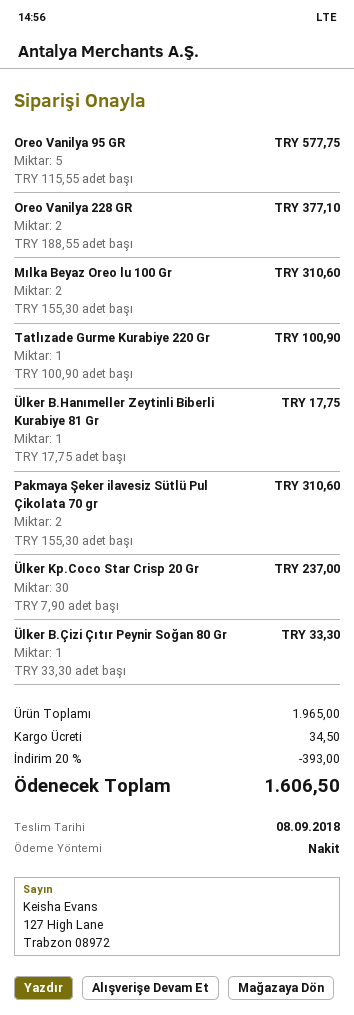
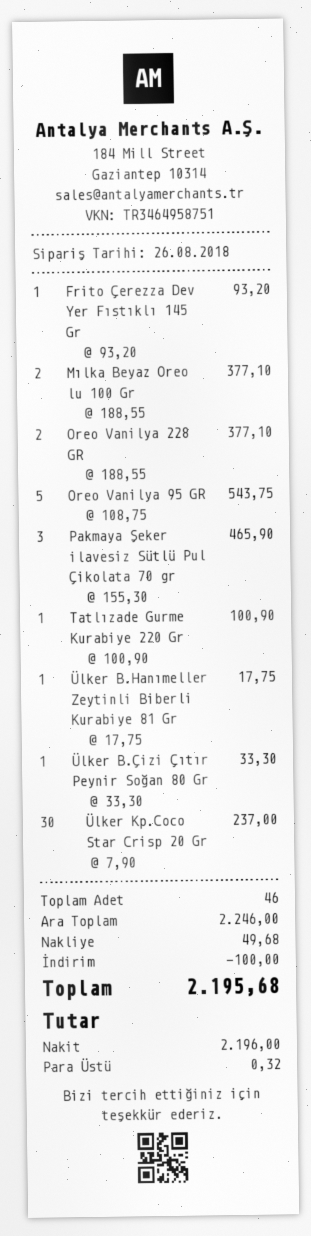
Oreo Vanilya 95 GR: 5 x 115.55 = 577.75 -> 5 x 108.75 = 543.75
Mılka Beyaz Oreo lu 100 Gr: 2 x 155.30 = 310.60 -> 2 x 188.55 = 377.10
Pakmaya Şeker ilavesiz Sütlü Pul Çikolata 70 gr: 2 x 155.30 = 310.60 -> 3 x 155.30 = 465.90
Frito Çerezza Dev Yer Fıstıklı 145 Gr: none -> 1 x 93.20 = 93.20
subtotal: 1965.00 -> 2246.00
discount: 393.00 -> 100.00
shipping: 34.50 -> 49.68
total: 1606.50 -> 2195.68

